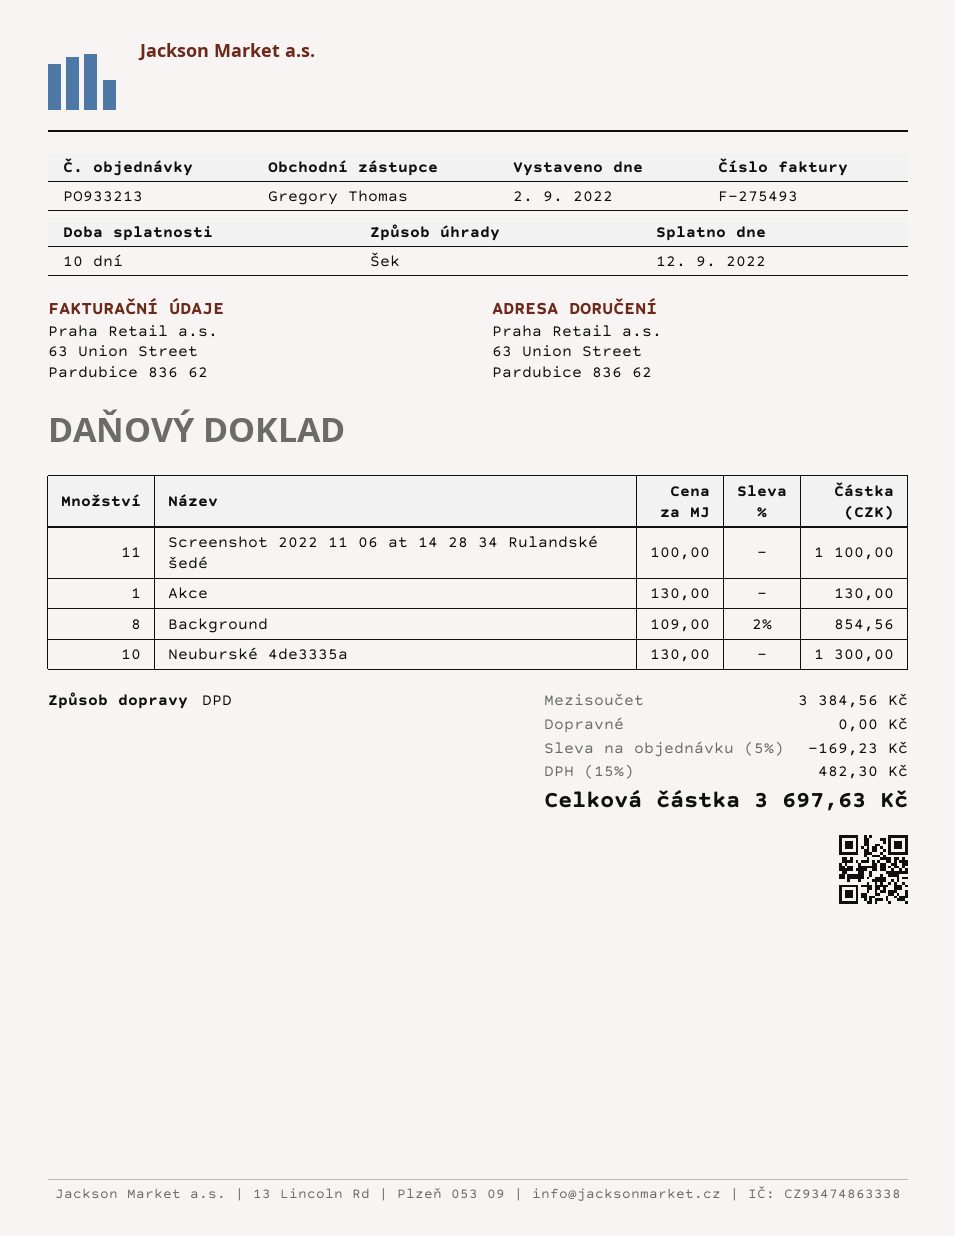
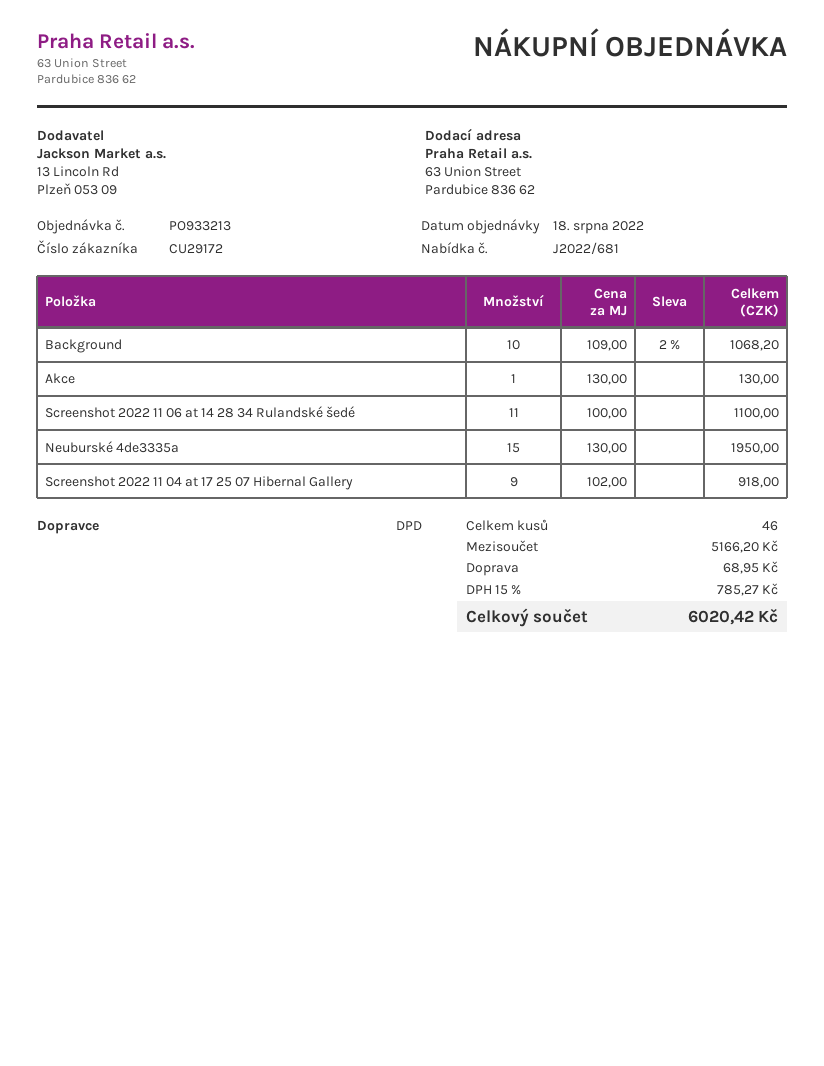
Background: 8 x 109.00 - 2% = 854.56 -> 10 x 109.00 - 2% = 1068.20
Neuburské 4de3335a: 10 x 130.00 = 1300.00 -> 15 x 130.00 = 1950.00
Screenshot 2022 11 04 at 17 25 07 Hibernal Gallery: none -> 9 x 102.00 = 918.00
subtotal: 3384.56 -> 5166.20
discount: 5% = 169.23 -> none
shipping: 0.00 -> 68.95
tax: 15% = 482.30 -> 15% = 785.27
total: 3697.63 -> 6020.42

